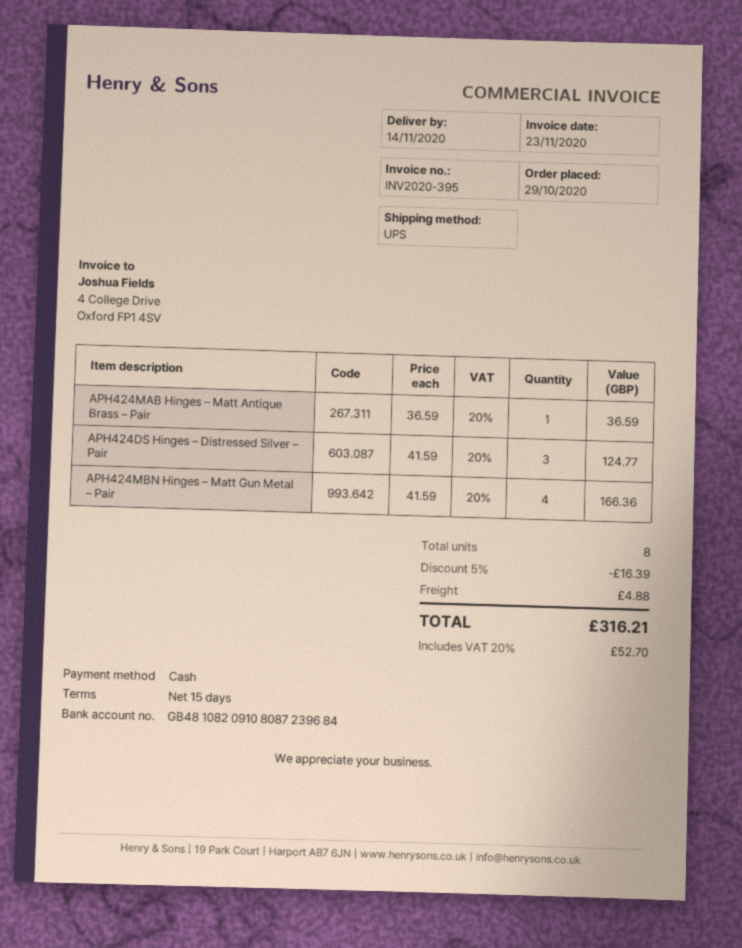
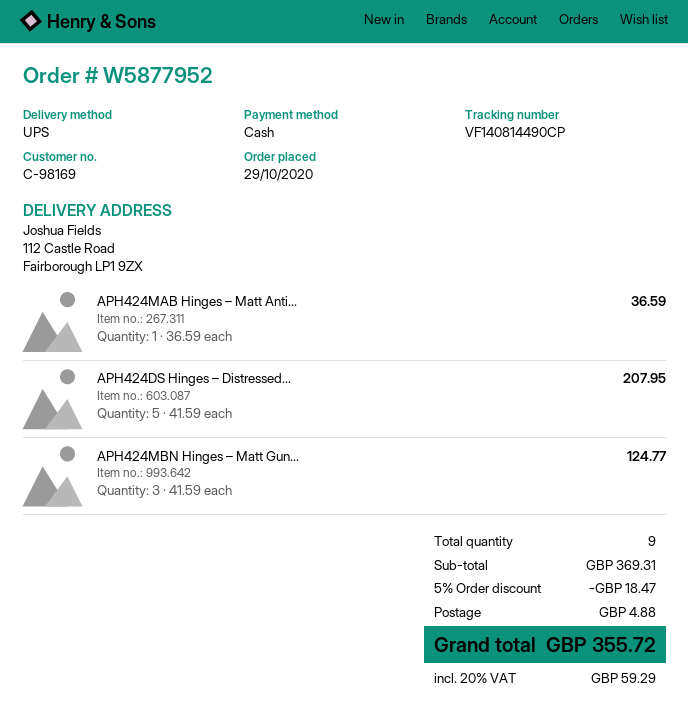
APH424DS Hinges – Distressed Silver – Pair: 3 x 41.59 = 124.77 -> 5 x 41.59 = 207.95
APH424MBN Hinges – Matt Gun Metal – Pair: 4 x 41.59 = 166.36 -> 3 x 41.59 = 124.77
total quantity: 8 -> 9
discount: 5% = 16.39 -> 5% = 18.47
tax: 20% = 52.70 -> 20% = 59.29
total: 316.21 -> 355.72

